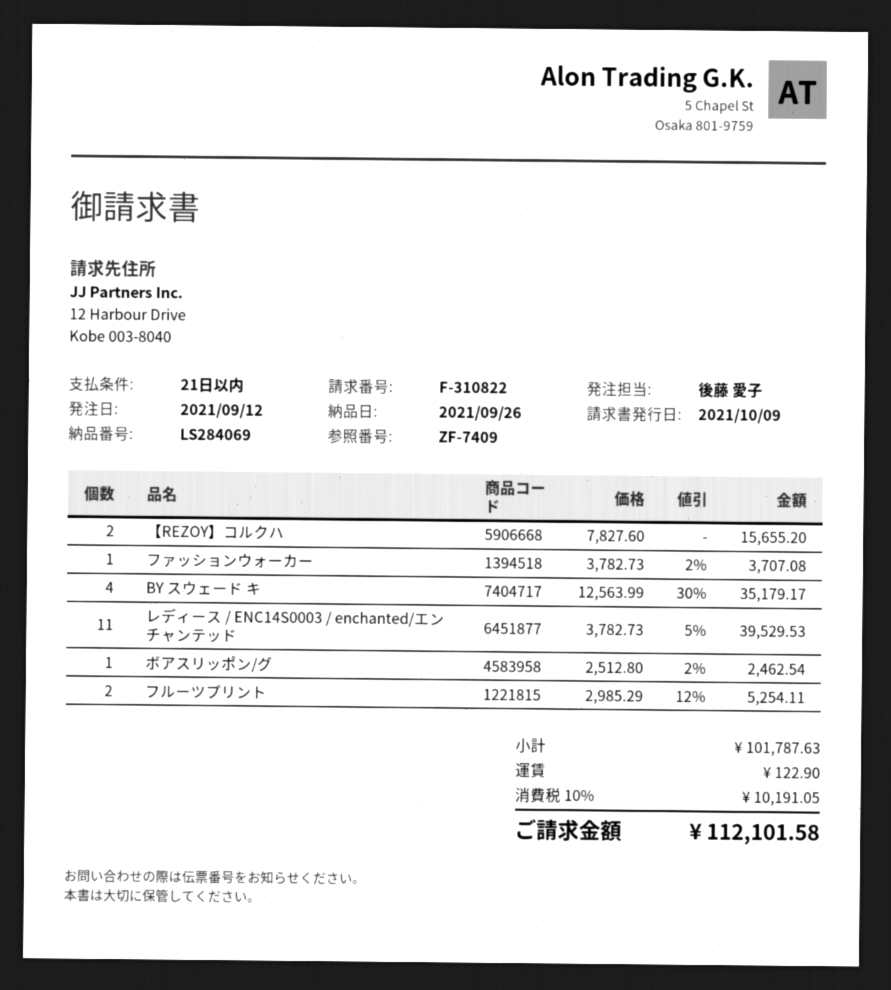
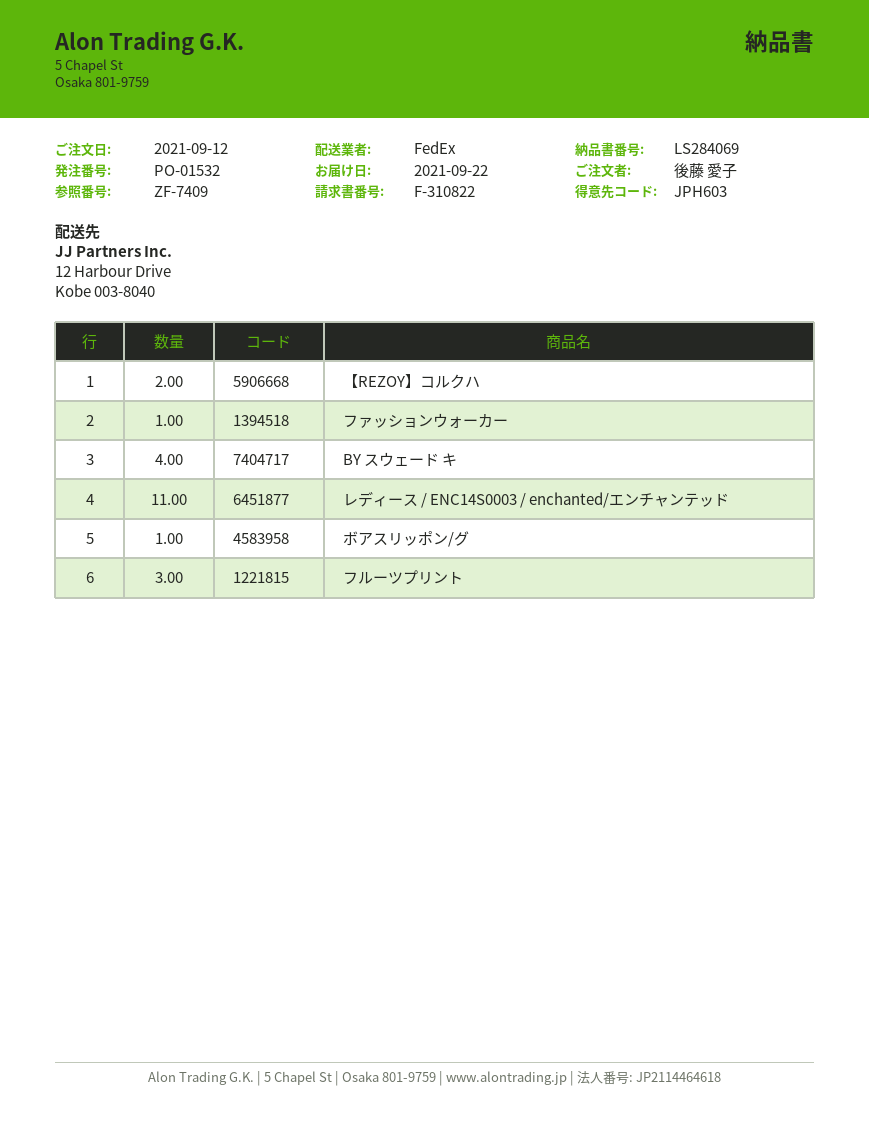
delivery date: 2021-09-26 -> 2021-09-22
フルーツプリント: 2 -> 3

